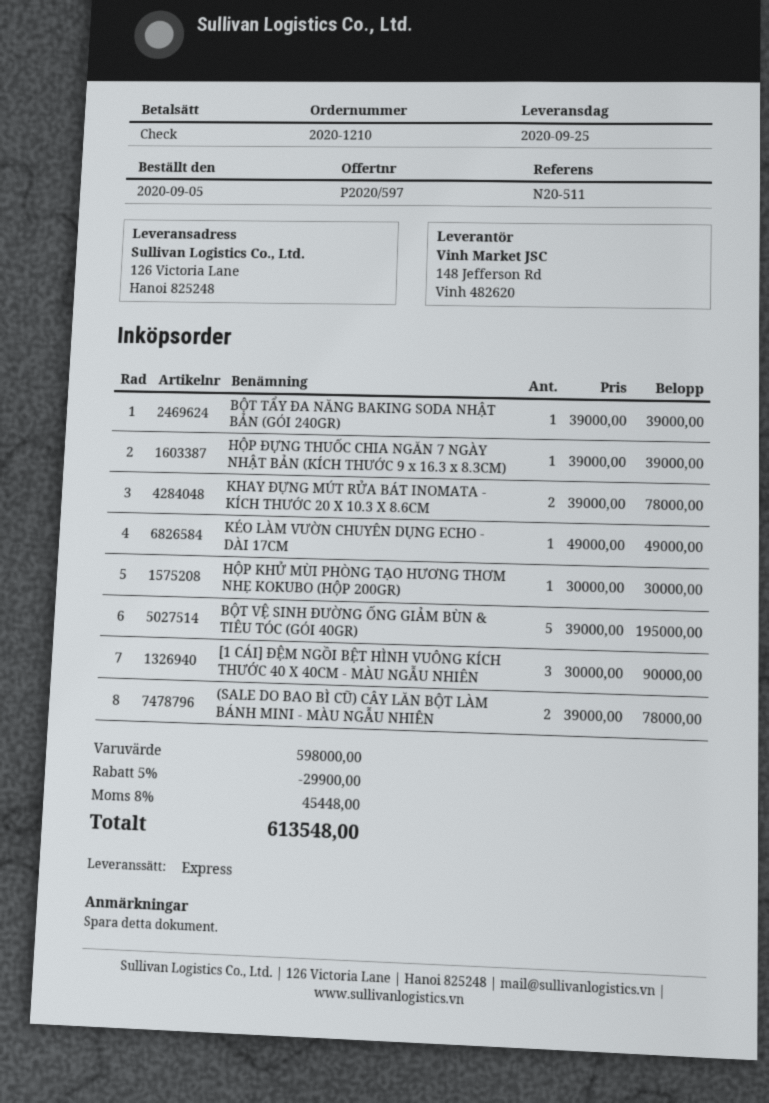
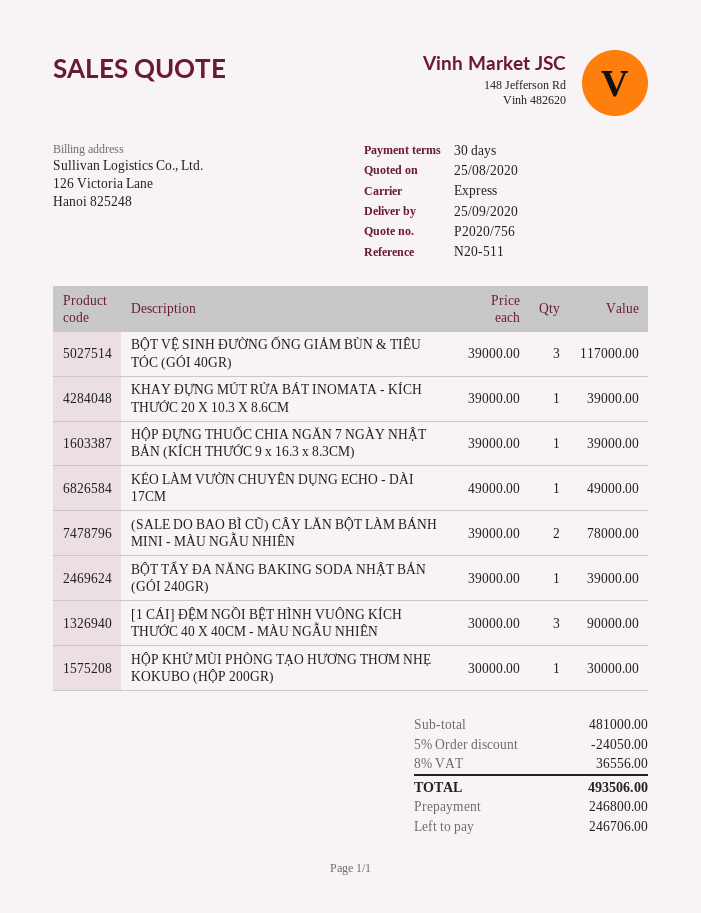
quote number: P2020/597 -> P2020/756
KHAY ĐỰNG MÚT RỬA BÁT INOMATA - KÍCH THƯỚC 20 X 10.3 X 8.6CM: 2 x 39000.00 = 78000.00 -> 1 x 39000.00 = 39000.00
BỘT VỆ SINH ĐƯỜNG ỐNG GIẢM BÙN & TIÊU TÓC (GÓI 40GR): 5 x 39000.00 = 195000.00 -> 3 x 39000.00 = 117000.00
subtotal: 598000.00 -> 481000.00
discount: 5% = 29900.00 -> 5% = 24050.00
tax: 8% = 45448.00 -> 8% = 36556.00
total: 613548.00 -> 493506.00

